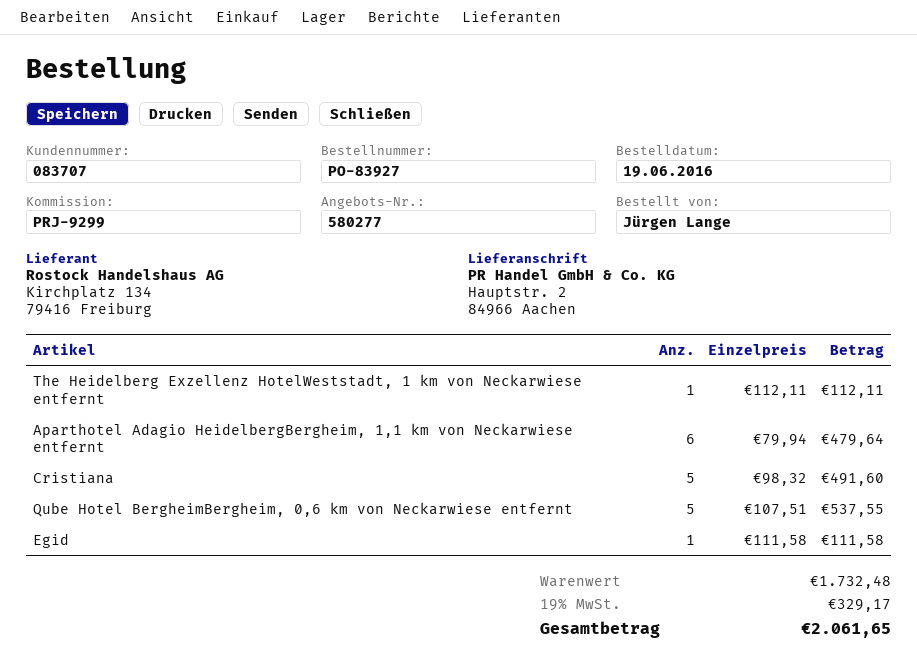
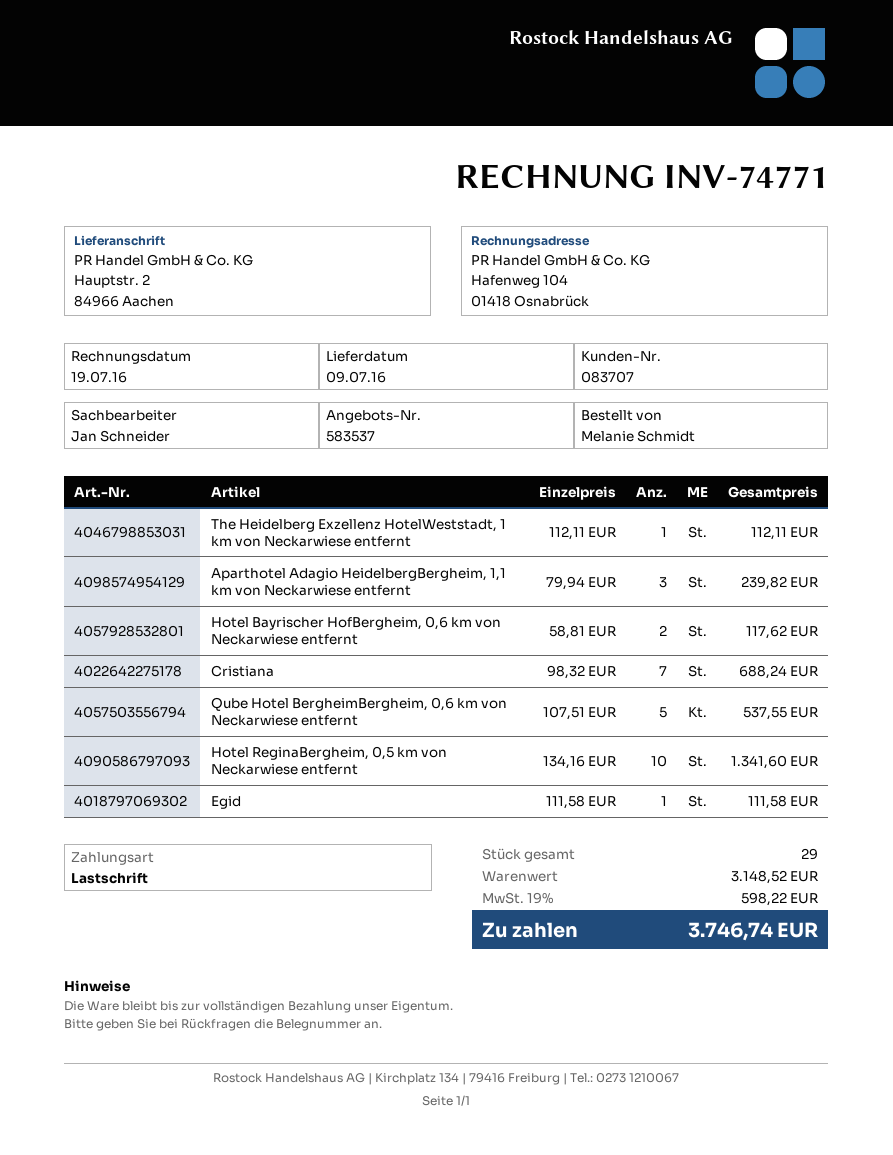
quote number: 580277 -> 583537
ordered by: Jürgen Lange -> Melanie Schmidt
Aparthotel Adagio HeidelbergBergheim, 1,1 km von Neckarwiese entfernt: 6 x 79.94 = 479.64 -> 3 x 79.94 = 239.82
Cristiana: 5 x 98.32 = 491.60 -> 7 x 98.32 = 688.24
Hotel Bayrischer HofBergheim, 0,6 km von Neckarwiese entfernt: none -> 2 x 58.81 = 117.62
Hotel ReginaBergheim, 0,5 km von Neckarwiese entfernt: none -> 10 x 134.16 = 1341.60
subtotal: 1732.48 -> 3148.52
tax: 19% = 329.17 -> 19% = 598.22
total: 2061.65 -> 3746.74

